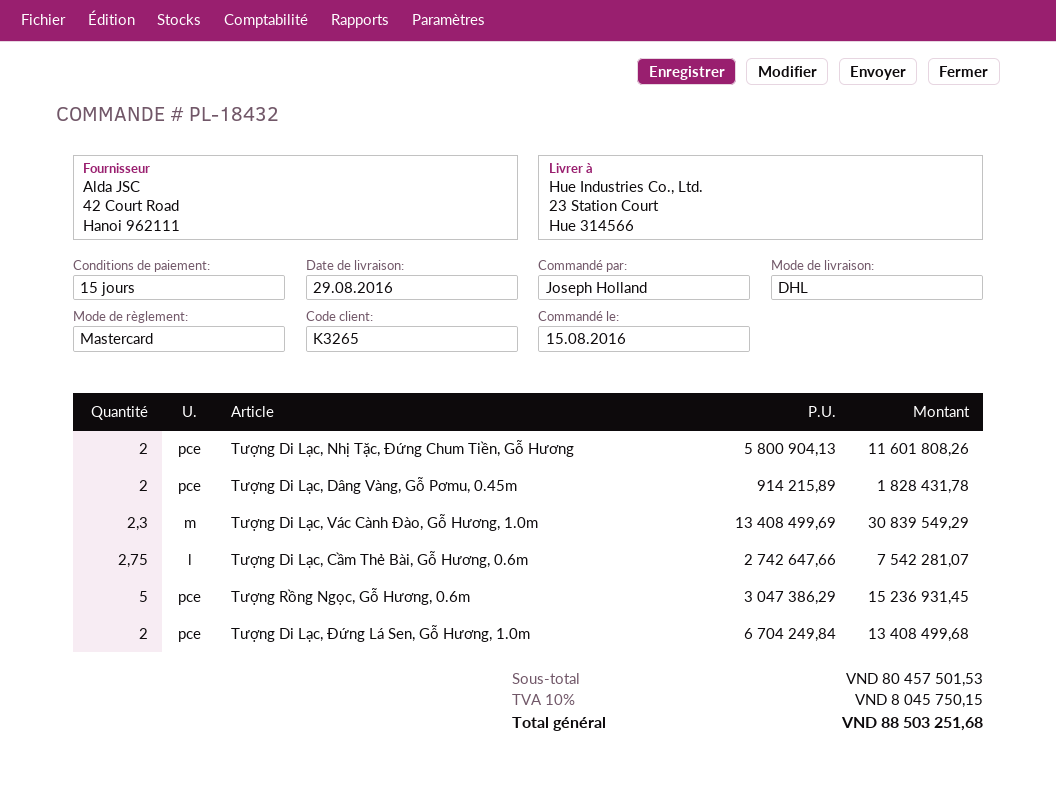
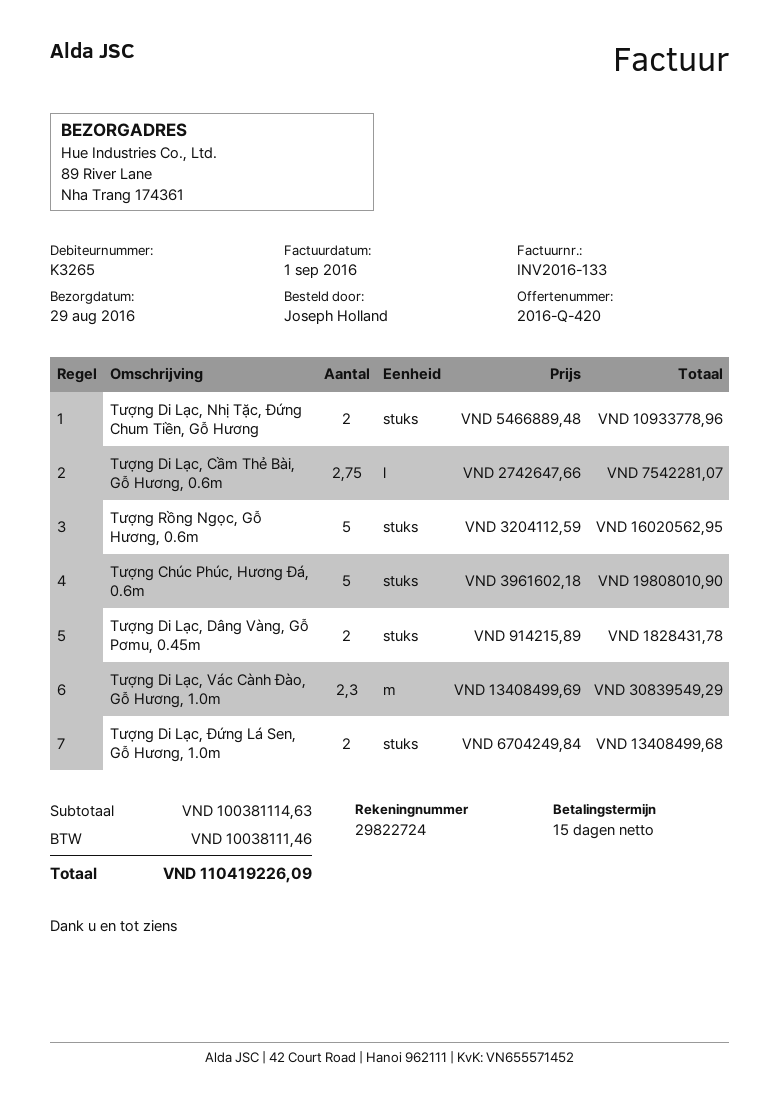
ship to: 23 Station Court, Hue 314566 -> 89 River Lane, Nha Trang 174361
Tượng Di Lạc, Nhị Tặc, Đứng Chum Tiền, Gỗ Hương: 2 x 5800904.13 = 11601808.26 -> 2 x 5466889.48 = 10933778.96
Tượng Rồng Ngọc, Gỗ Hương, 0.6m: 5 x 3047386.29 = 15236931.45 -> 5 x 3204112.59 = 16020562.95
Tượng Chúc Phúc, Hương Đá, 0.6m: none -> 5 x 3961602.18 = 19808010.90
subtotal: 80457501.53 -> 100381114.63
tax: 8045750.15 -> 10038111.46
total: 88503251.68 -> 110419226.09

